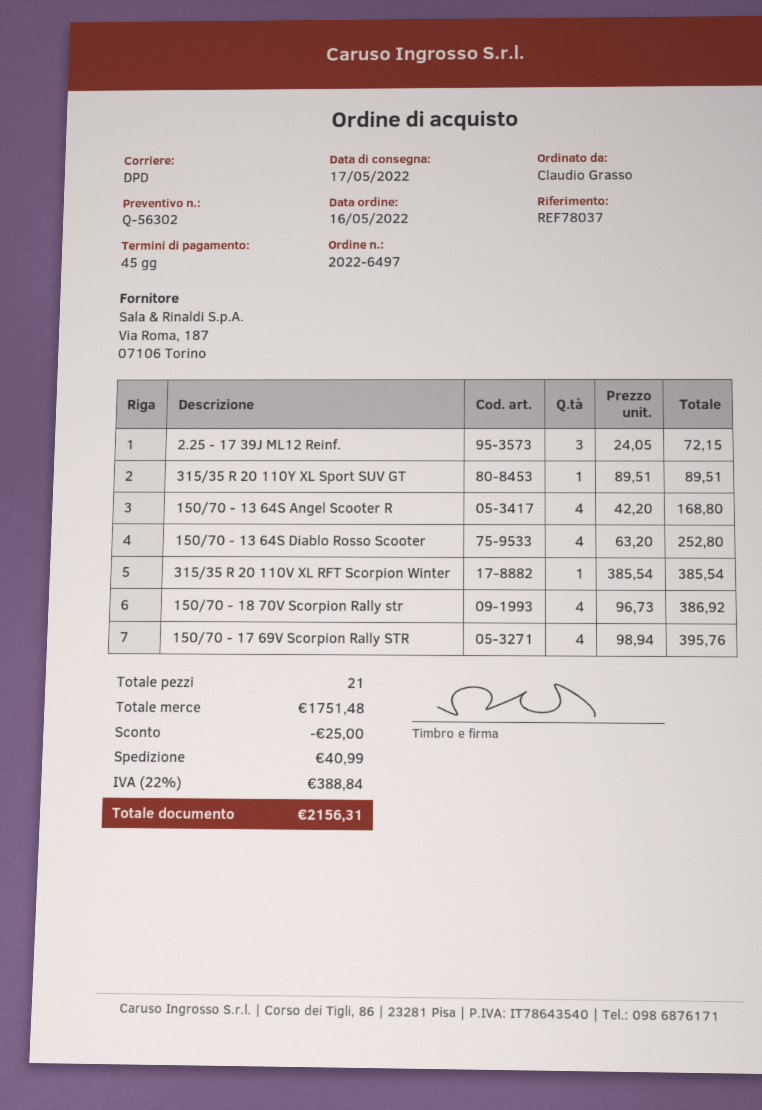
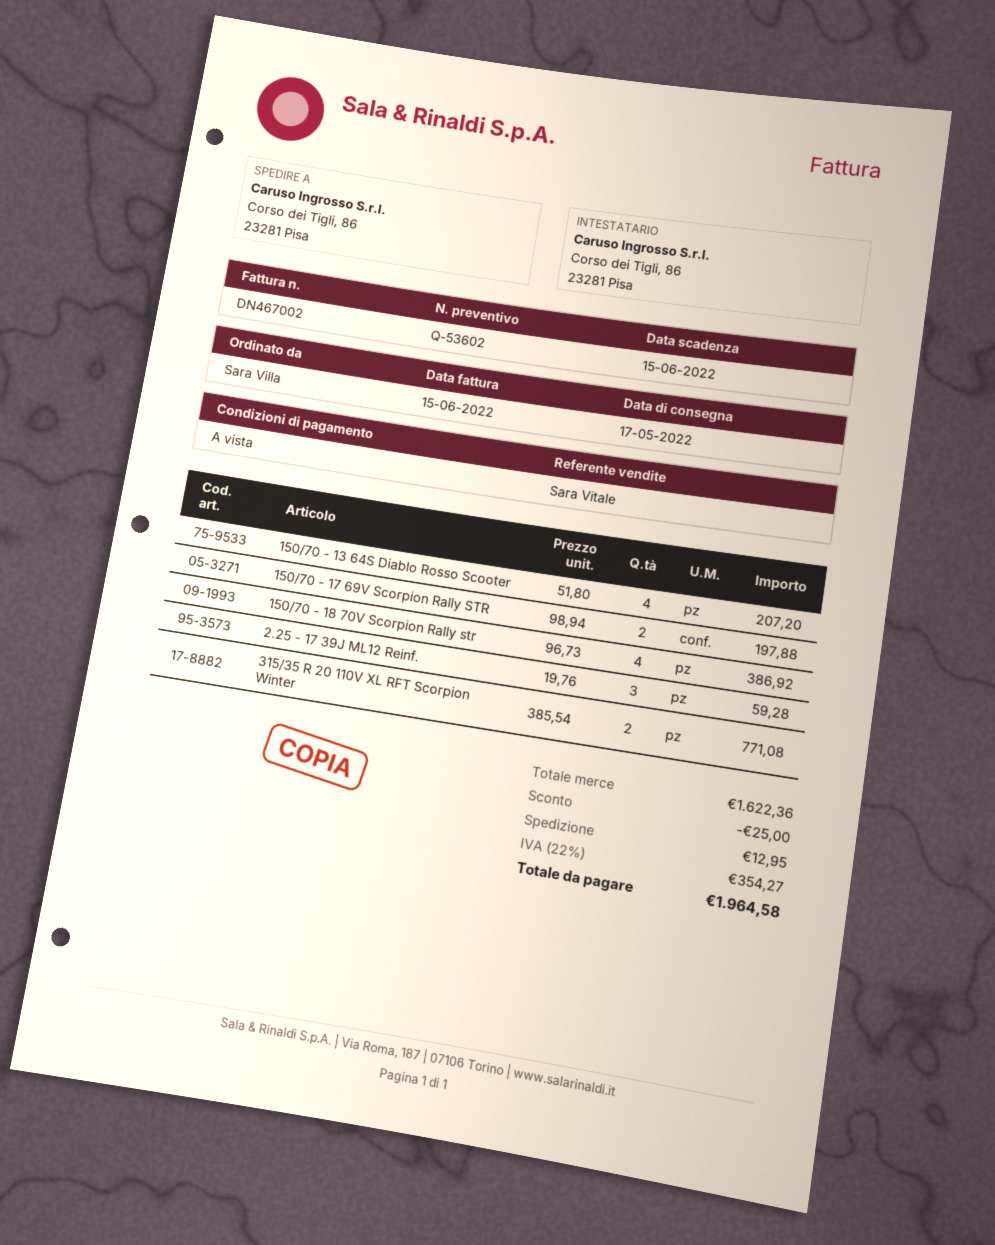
quote number: Q-56302 -> Q-53602
payment terms: 45 days -> on receipt
ordered by: Claudio Grasso -> Sara Villa
2.25 - 17 39J ML12 Reinf.: 3 x 24.05 = 72.15 -> 3 x 19.76 = 59.28
315/35 R 20 110Y XL Sport SUV GT: 1 x 89.51 = 89.51 -> none
150/70 - 13 64S Angel Scooter R: 4 x 42.20 = 168.80 -> none
150/70 - 13 64S Diablo Rosso Scooter: 4 x 63.20 = 252.80 -> 4 x 51.80 = 207.20
315/35 R 20 110V XL RFT Scorpion Winter: 1 x 385.54 = 385.54 -> 2 x 385.54 = 771.08
150/70 - 17 69V Scorpion Rally STR: 4 x 98.94 = 395.76 -> 2 x 98.94 = 197.88
subtotal: 1751.48 -> 1622.36
shipping: 40.99 -> 12.95
tax: 22% = 388.84 -> 22% = 354.27
total: 2156.31 -> 1964.58

